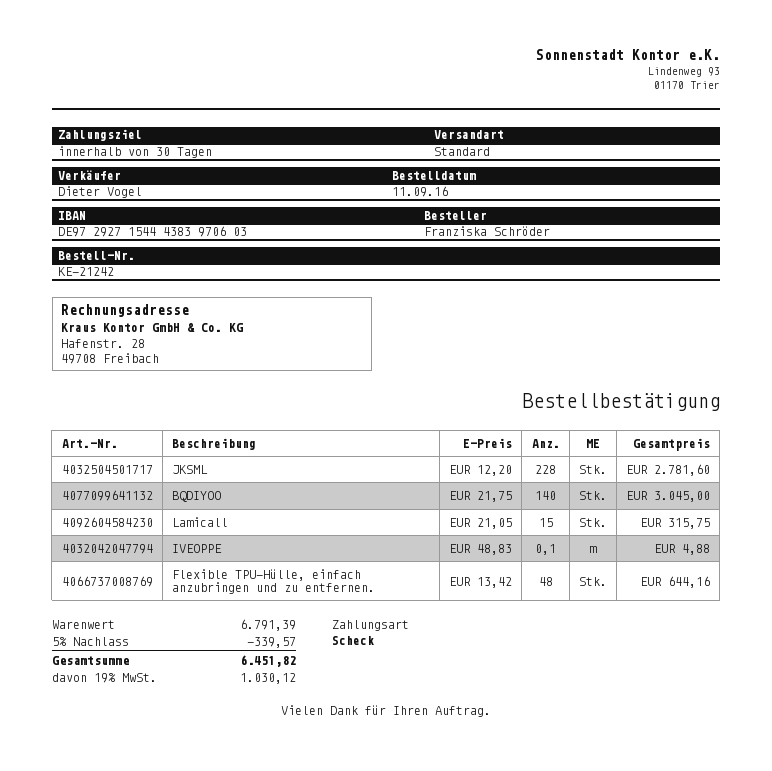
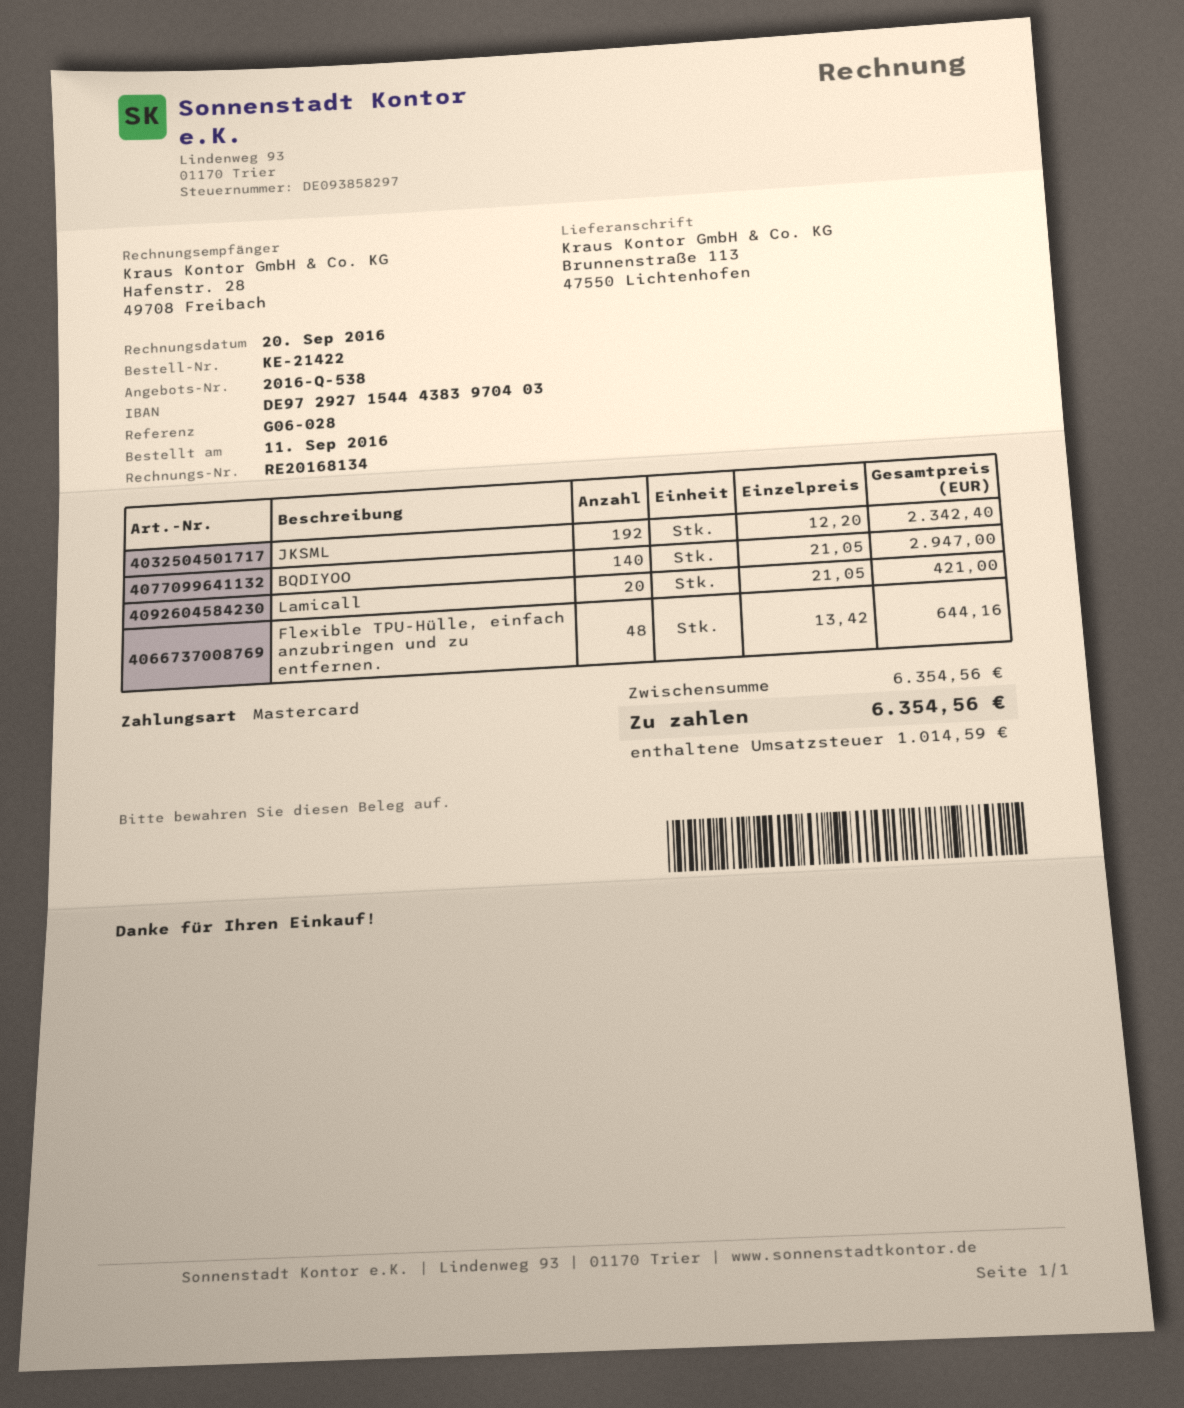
order number: KE-21242 -> KE-21422
payment method: cheque -> Mastercard
bank account: DE97292715444383970603 -> DE97292715444383970403
JKSML: 228 x 12.20 = 2781.60 -> 192 x 12.20 = 2342.40
BQDIYOO: 140 x 21.75 = 3045.00 -> 140 x 21.05 = 2947.00
Lamicall: 15 x 21.05 = 315.75 -> 20 x 21.05 = 421.00
IVEOPPE: 0.1 x 48.83 = 4.88 -> none
subtotal: 6791.39 -> 6354.56
discount: 5% = 339.57 -> none
tax: 1030.12 -> 1014.59
total: 6451.82 -> 6354.56

